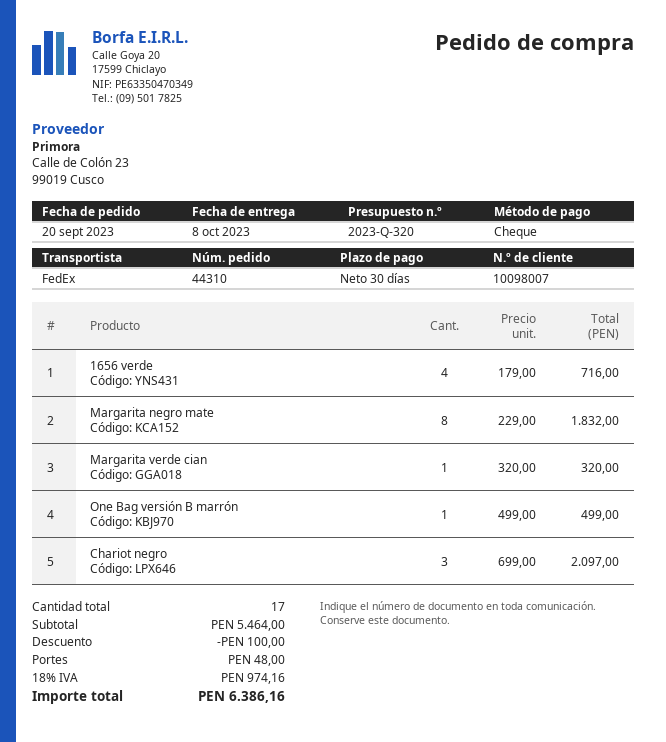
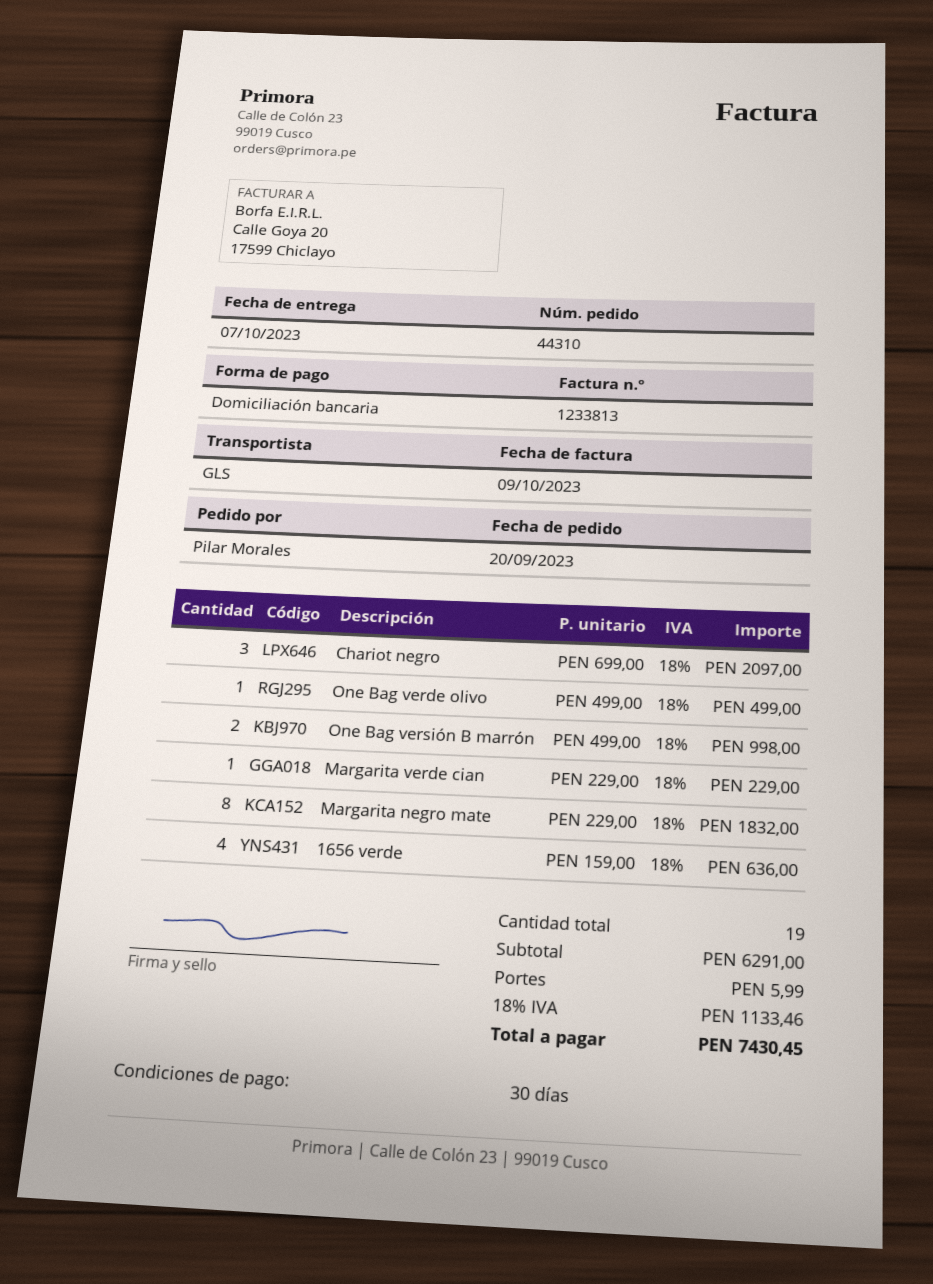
delivery date: 2023-10-08 -> 2023-10-07
payment method: cheque -> direct debit
shipping method: FedEx -> GLS
1656 verde: 4 x 179.00 = 716.00 -> 4 x 159.00 = 636.00
Margarita verde cian: 1 x 320.00 = 320.00 -> 1 x 229.00 = 229.00
One Bag versión B marrón: 1 x 499.00 = 499.00 -> 2 x 499.00 = 998.00
One Bag verde olivo: none -> 1 x 499.00 = 499.00
total quantity: 17 -> 19
subtotal: 5464.00 -> 6291.00
discount: 100.00 -> none
shipping: 48.00 -> 5.99
tax: 18% = 974.16 -> 18% = 1133.46
total: 6386.16 -> 7430.45

